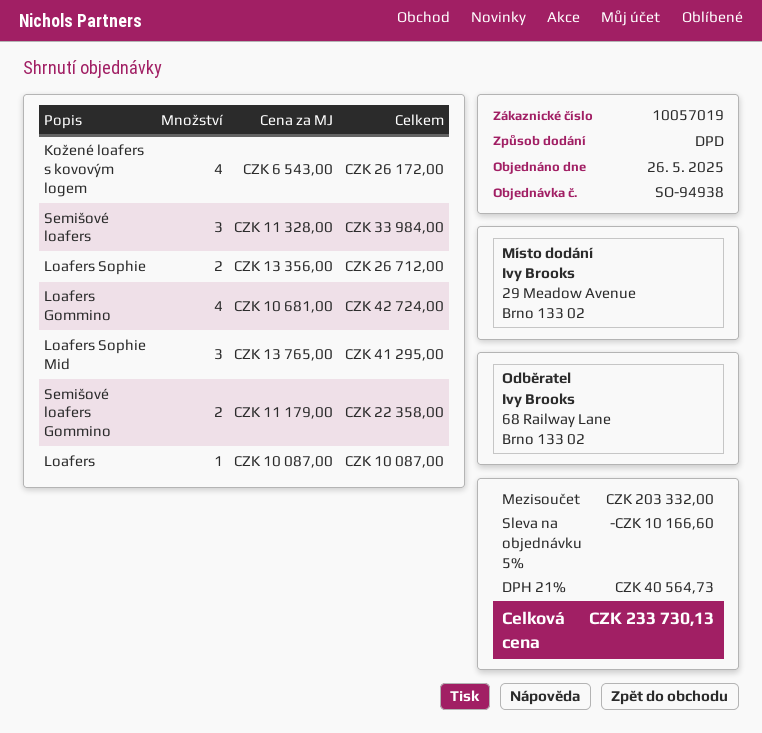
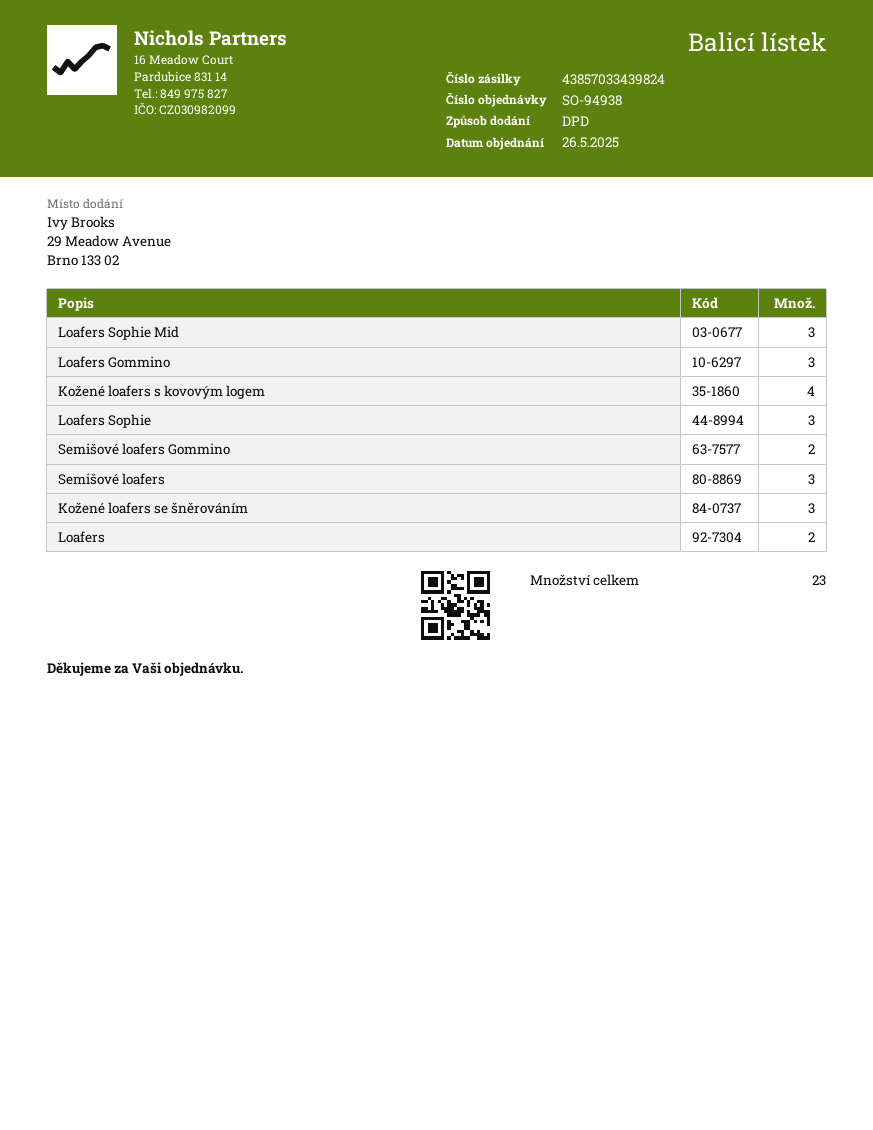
Loafers Sophie: 2 -> 3
Loafers Gommino: 4 -> 3
Loafers: 1 -> 2
Kožené loafers se šněrováním: none -> 3

